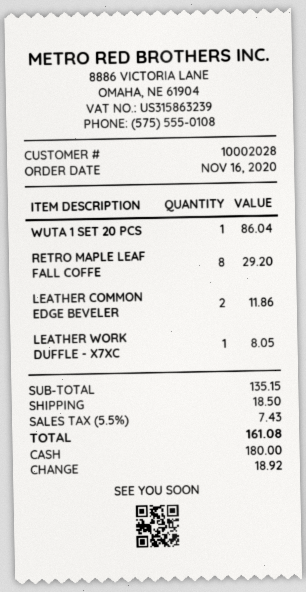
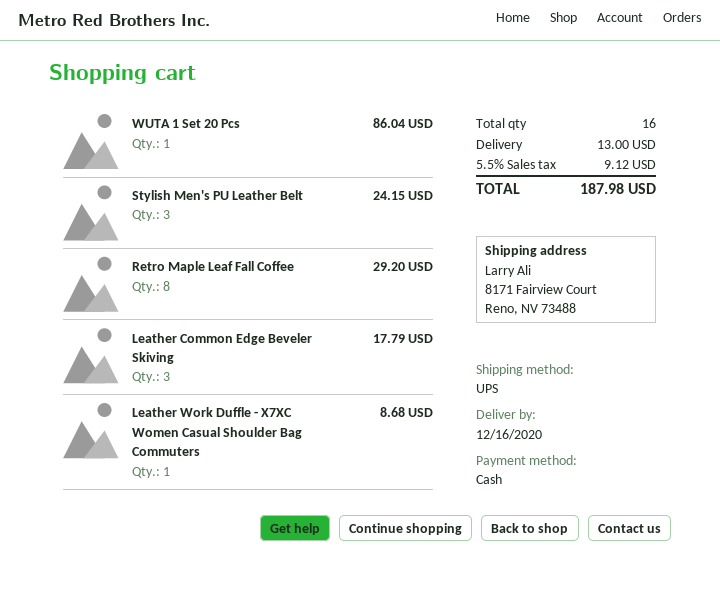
LEATHER COMMON EDGE BEVELER: 2 for 11.86 -> 3 for 17.79
LEATHER WORK DUFFLE - X7XC: 1 for 8.05 -> 1 for 8.68
Stylish Men's PU Leather Belt: none -> 3 for 24.15
shipping: 18.50 -> 13.00
tax: 5.5% = 7.43 -> 5.5% = 9.12
total: 161.08 -> 187.98

